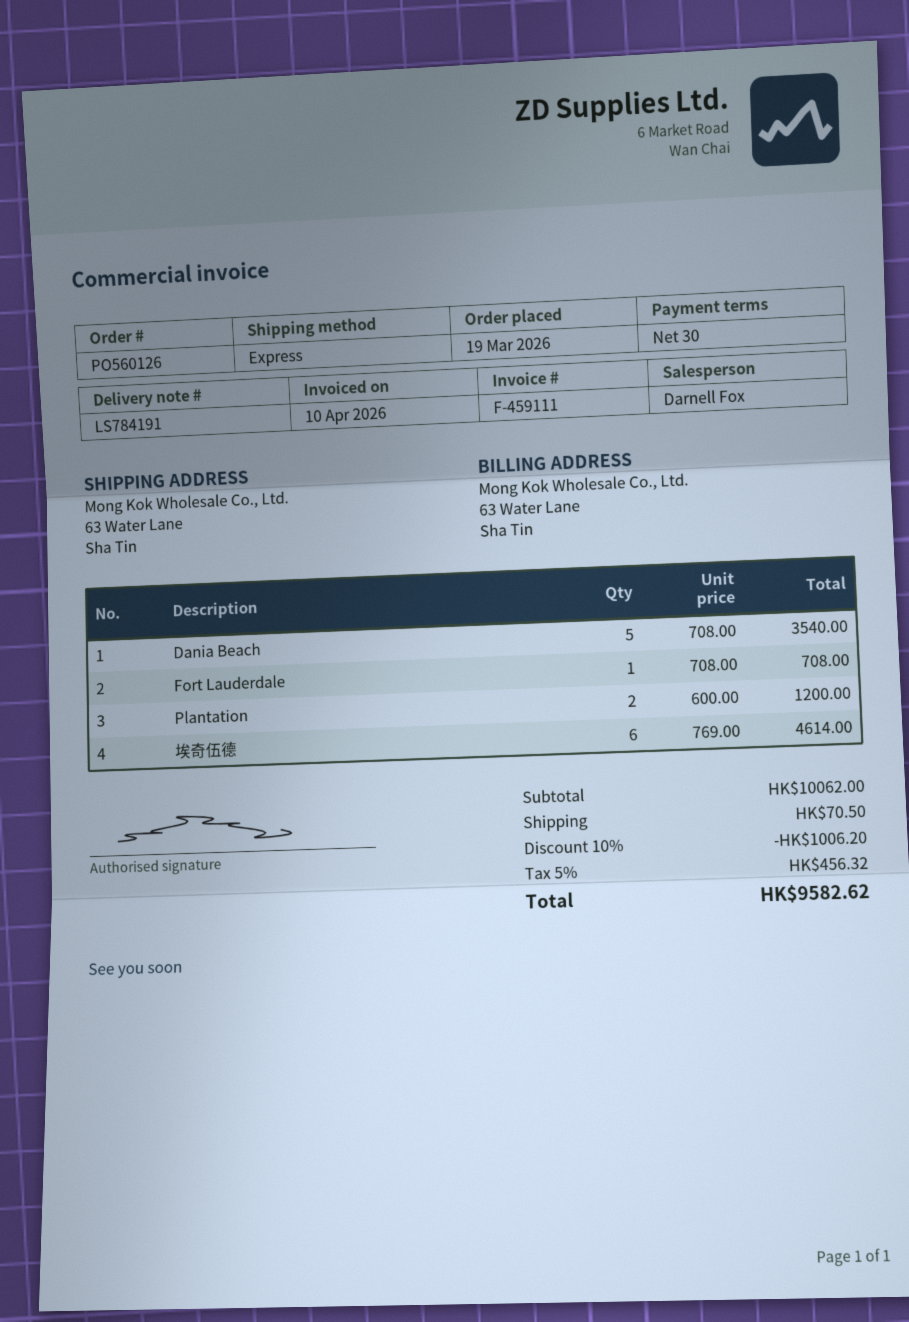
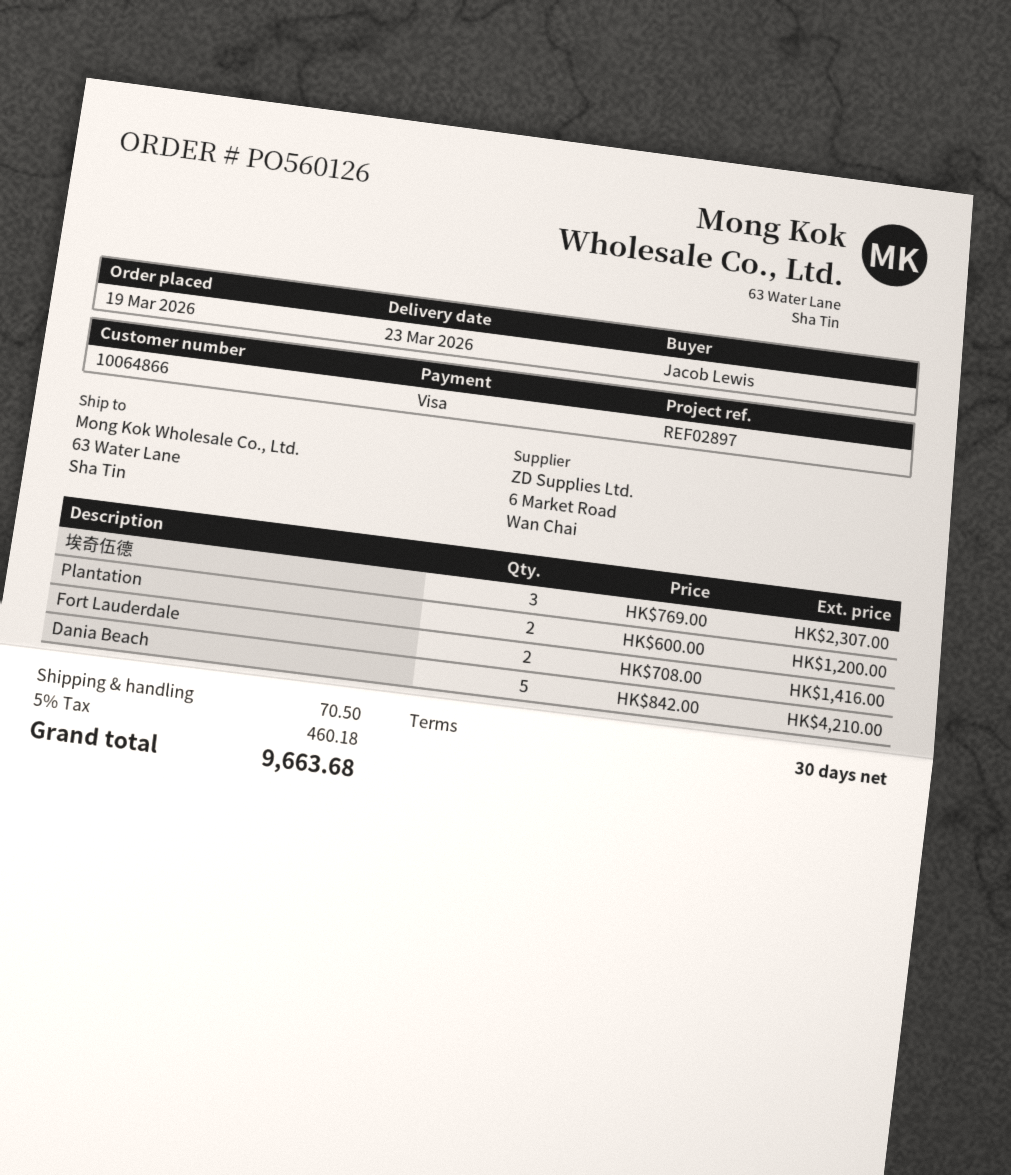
Dania Beach: 5 x 708.00 = 3540.00 -> 5 x 842.00 = 4210.00
Fort Lauderdale: 1 x 708.00 = 708.00 -> 2 x 708.00 = 1416.00
埃奇伍德: 6 x 769.00 = 4614.00 -> 3 x 769.00 = 2307.00
discount: 10% = 1006.20 -> none
tax: 5% = 456.32 -> 5% = 460.18
total: 9582.62 -> 9663.68

